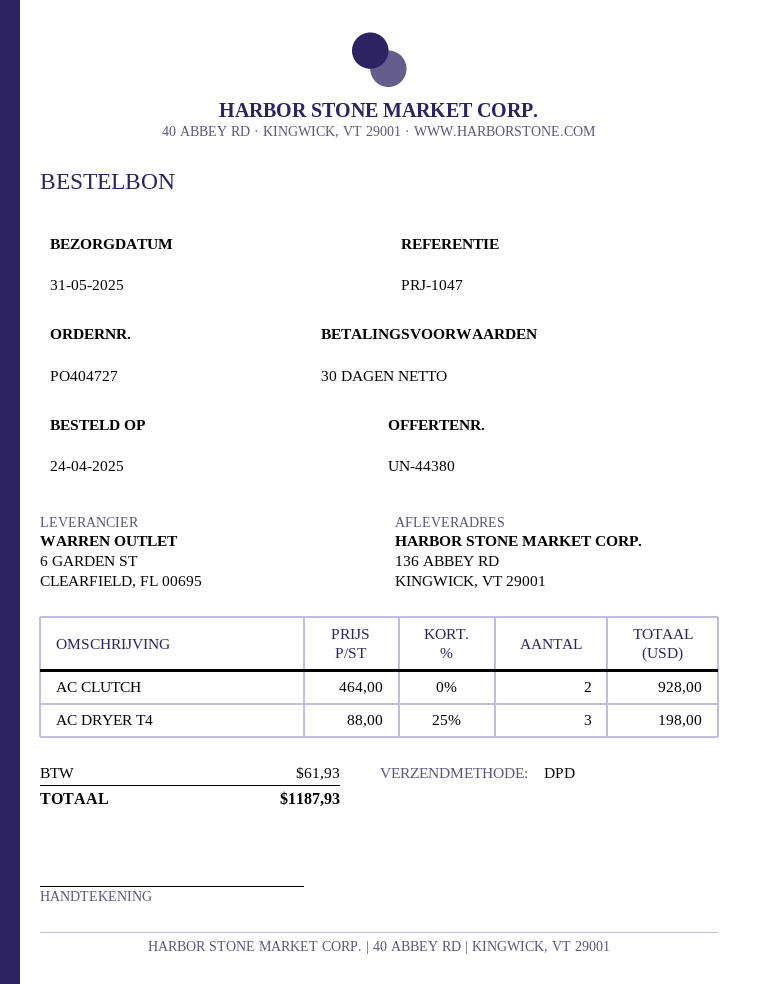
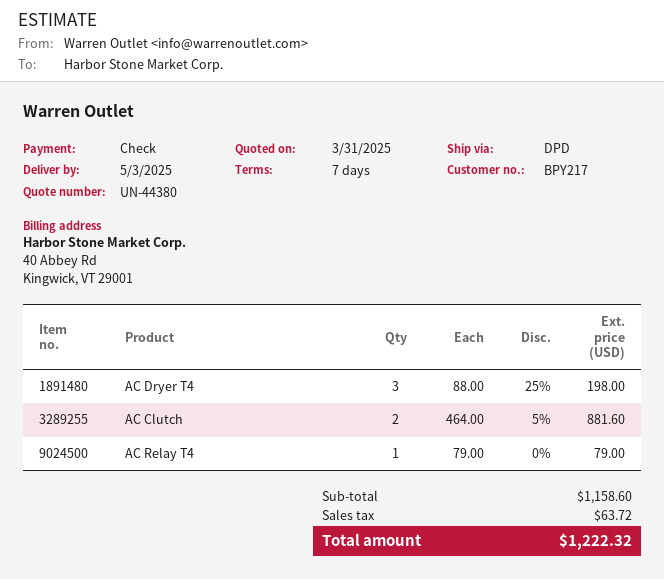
delivery date: 2025-05-31 -> 2025-05-03
payment terms: 30 days -> 7 days
AC CLUTCH: 2 x 464.00 = 928.00 -> 2 x 464.00 - 5% = 881.60
AC Relay T4: none -> 1 x 79.00 = 79.00
tax: 61.93 -> 63.72
total: 1187.93 -> 1222.32

